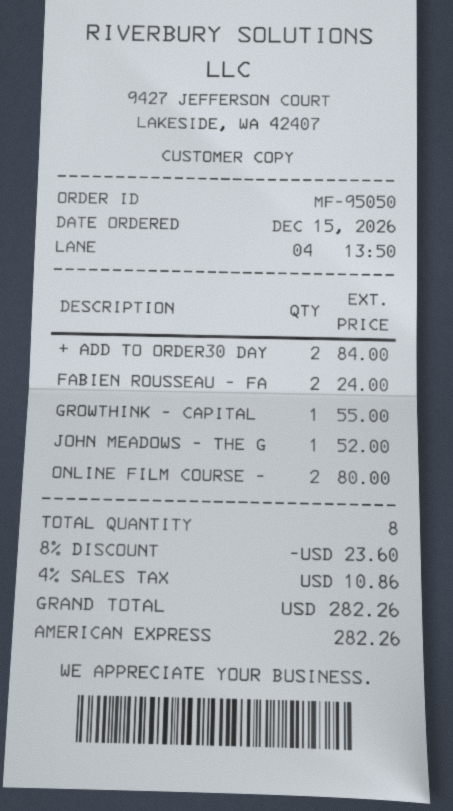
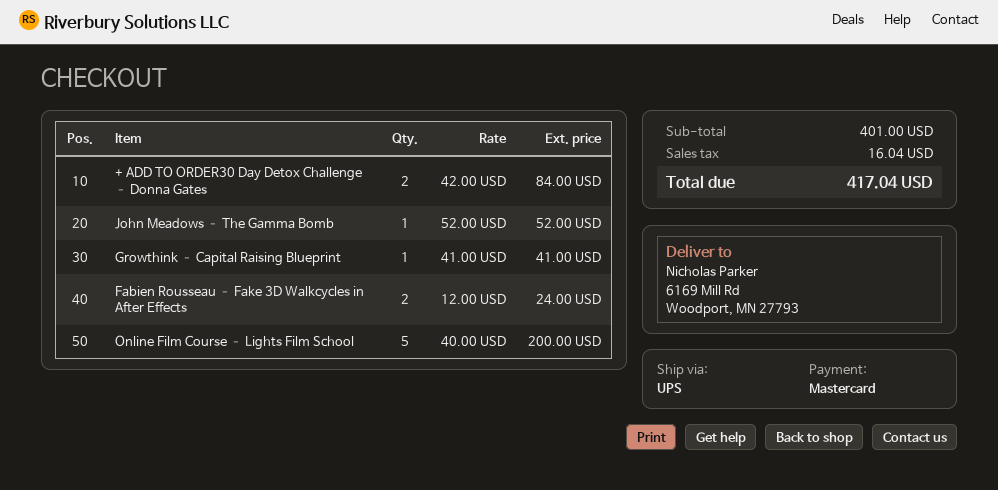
payment method: American Express -> Mastercard
GROWTHINK – CAPITAL: 1 for 55.00 -> 1 for 41.00
ONLINE FILM COURSE –: 2 for 80.00 -> 5 for 200.00
discount: 8% = 23.60 -> none
tax: 10.86 -> 16.04
total: 282.26 -> 417.04

